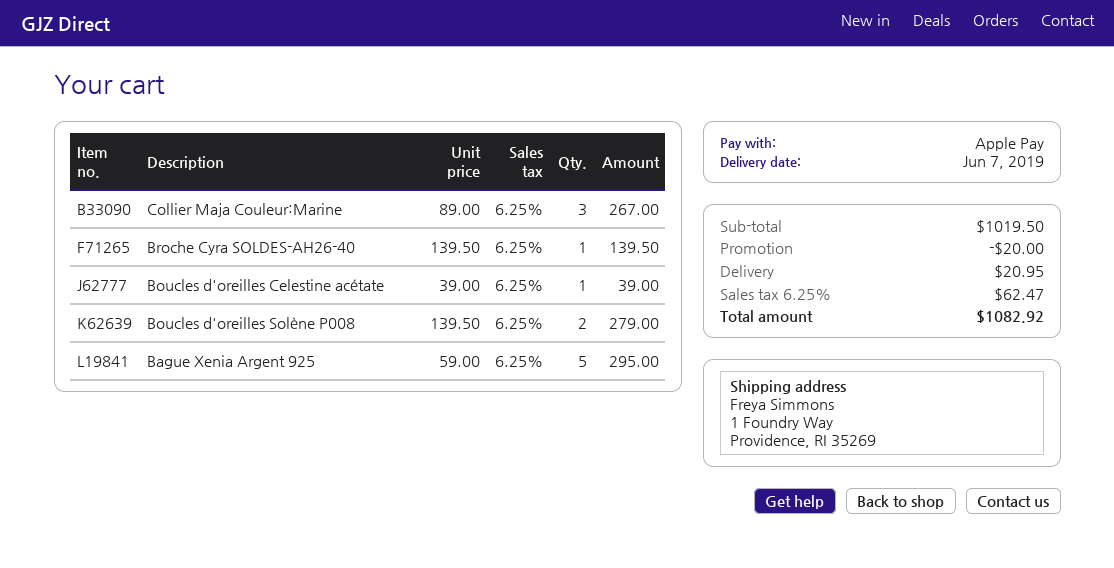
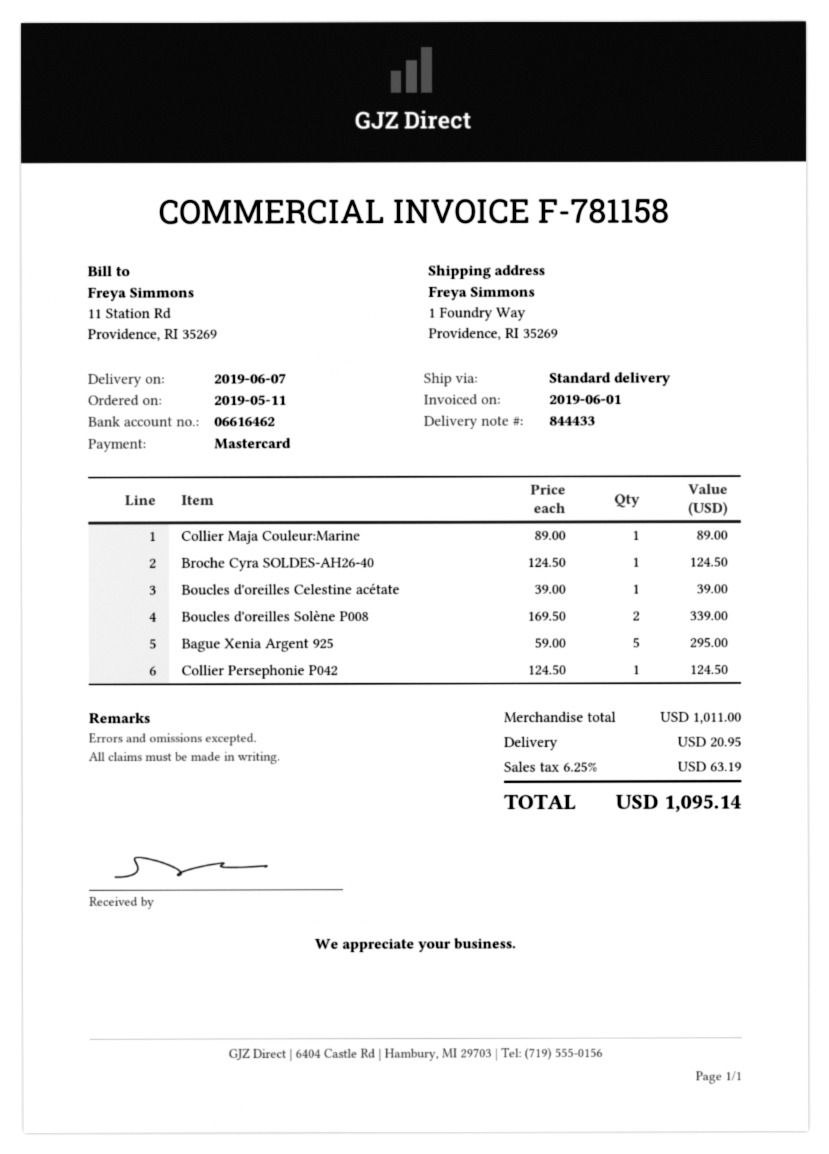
payment method: Apple Pay -> Mastercard
Collier Maja Couleur:Marine: 3 x 89.00 = 267.00 -> 1 x 89.00 = 89.00
Broche Cyra SOLDES-AH26-40: 1 x 139.50 = 139.50 -> 1 x 124.50 = 124.50
Boucles d'oreilles Solène P008: 2 x 139.50 = 279.00 -> 2 x 169.50 = 339.00
Collier Persephonie P042: none -> 1 x 124.50 = 124.50
subtotal: 1019.50 -> 1011.00
discount: 20.00 -> none
tax: 6.25% = 62.47 -> 6.25% = 63.19
total: 1082.92 -> 1095.14

